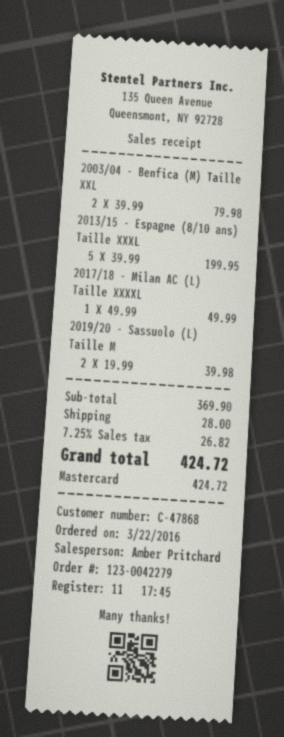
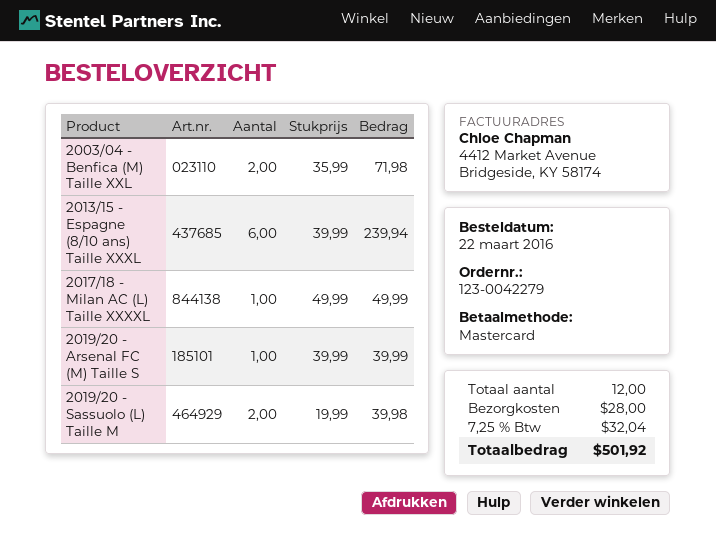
2003/04 - Benfica (M) Taille XXL: 2 x 39.99 = 79.98 -> 2 x 35.99 = 71.98
2013/15 - Espagne (8/10 ans) Taille XXXL: 5 x 39.99 = 199.95 -> 6 x 39.99 = 239.94
2019/20 - Arsenal FC (M) Taille S: none -> 1 x 39.99 = 39.99
tax: 7.25% = 26.82 -> 7.25% = 32.04
total: 424.72 -> 501.92

